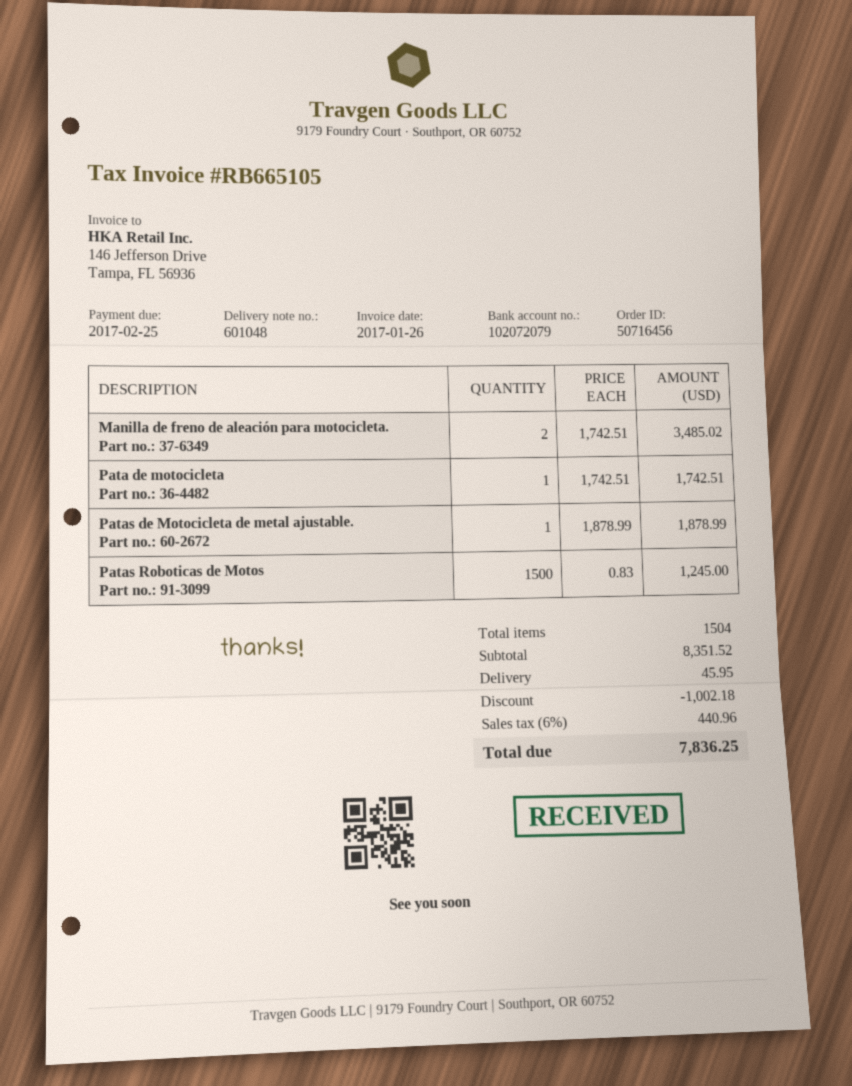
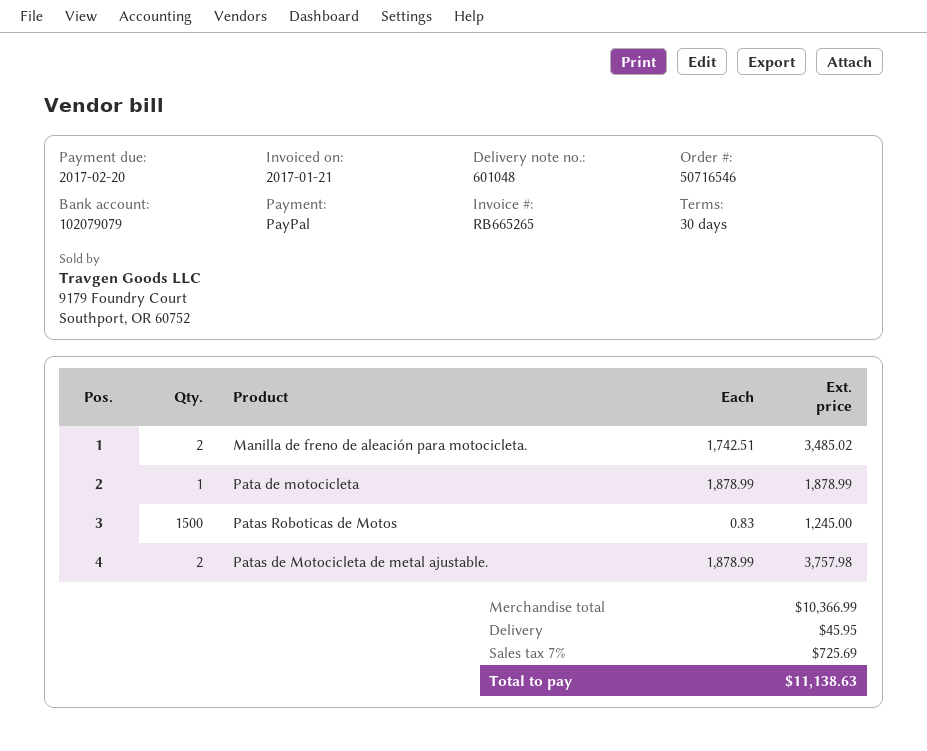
order number: 50716456 -> 50716546
invoice number: RB665105 -> RB665265
invoice date: 2017-01-26 -> 2017-01-21
due date: 2017-02-25 -> 2017-02-20
bank account: 102072079 -> 102079079
Pata de motocicleta: 1 x 1742.51 = 1742.51 -> 1 x 1878.99 = 1878.99
Patas de Motocicleta de metal ajustable.: 1 x 1878.99 = 1878.99 -> 2 x 1878.99 = 3757.98
subtotal: 8351.52 -> 10366.99
discount: 1002.18 -> none
tax: 6% = 440.96 -> 7% = 725.69
total: 7836.25 -> 11138.63

